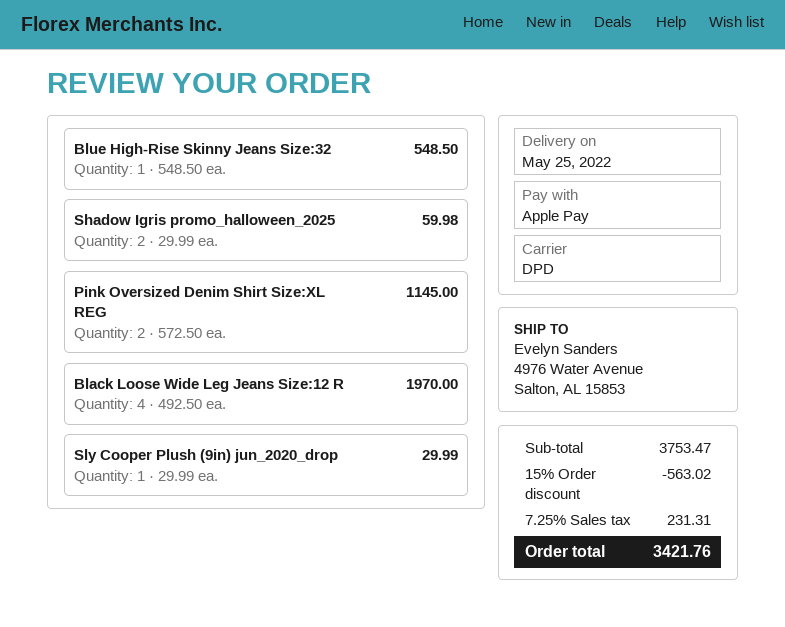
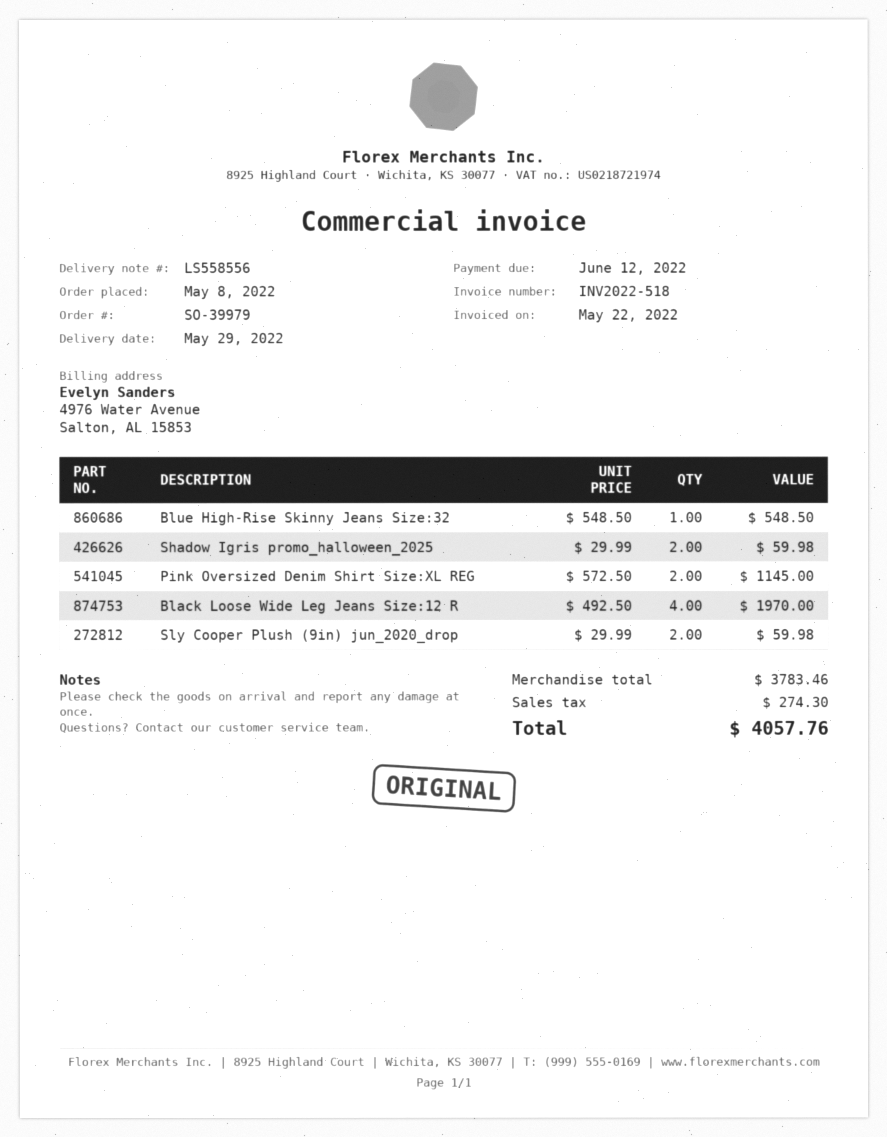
delivery date: 2022-05-25 -> 2022-05-29
Sly Cooper Plush (9in) jun_2020_drop: 1 x 29.99 = 29.99 -> 2 x 29.99 = 59.98
subtotal: 3753.47 -> 3783.46
discount: 15% = 563.02 -> none
tax: 231.31 -> 274.30
total: 3421.76 -> 4057.76

